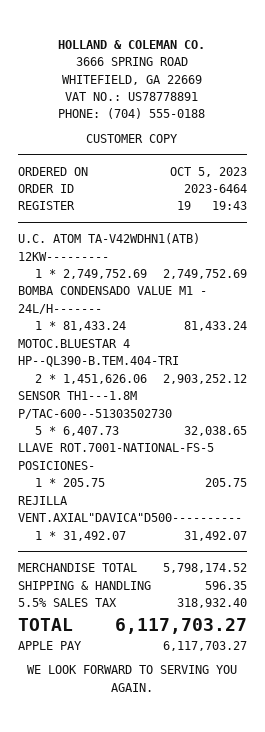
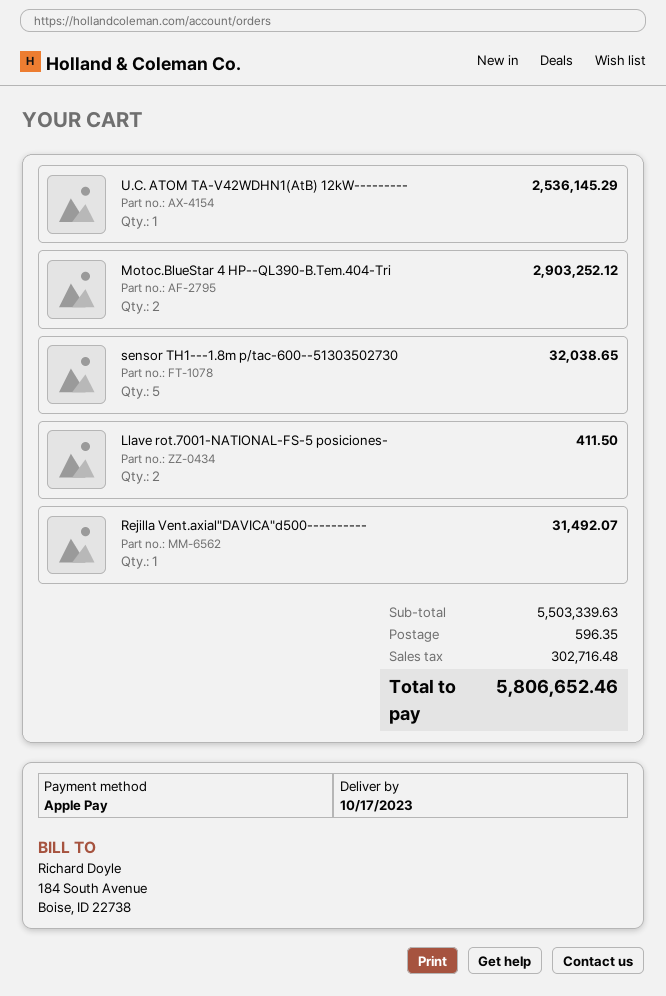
U.C. ATOM TA-V42WDHN1(ATB) 12KW---------: 1 for 2749752.69 -> 1 for 2536145.29
BOMBA CONDENSADO VALUE M1 - 24L/H-------: 1 for 81433.24 -> none
LLAVE ROT.7001-NATIONAL-FS-5 POSICIONES-: 1 for 205.75 -> 2 for 411.50
subtotal: 5798174.52 -> 5503339.63
tax: 318932.40 -> 302716.48
total: 6117703.27 -> 5806652.46

